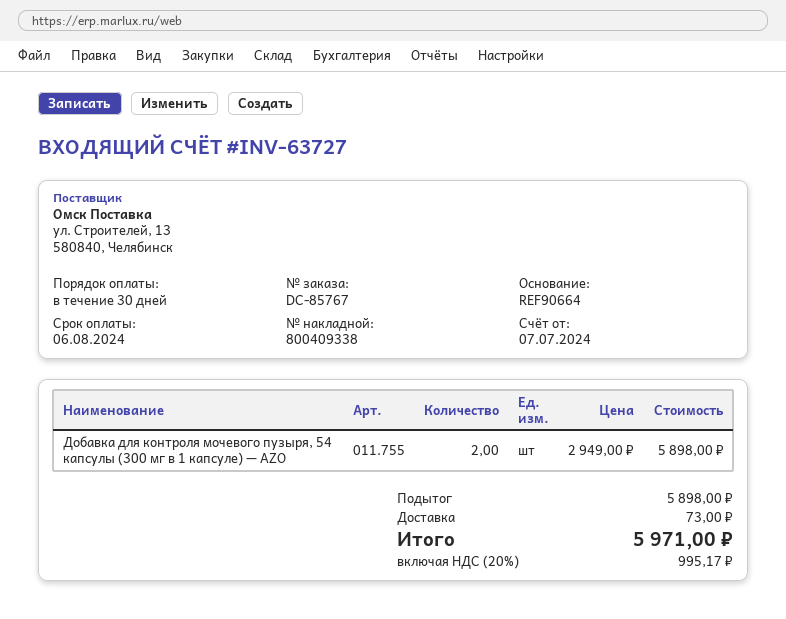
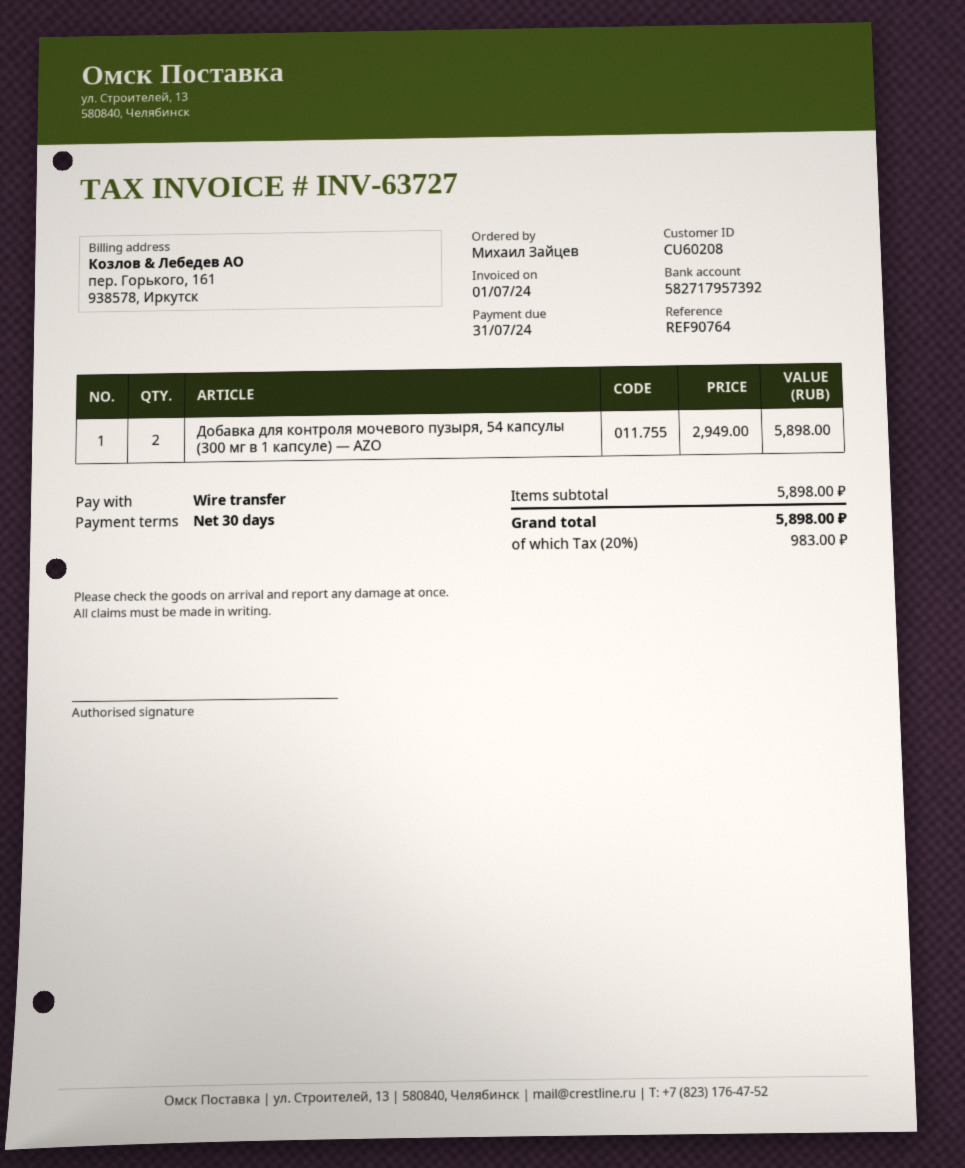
invoice date: 2024-07-07 -> 2024-07-01
due date: 2024-08-06 -> 2024-07-31
reference: REF90664 -> REF90764
shipping: 73.00 -> none
tax: 20% = 995.17 -> 20% = 983.00
total: 5971.00 -> 5898.00

